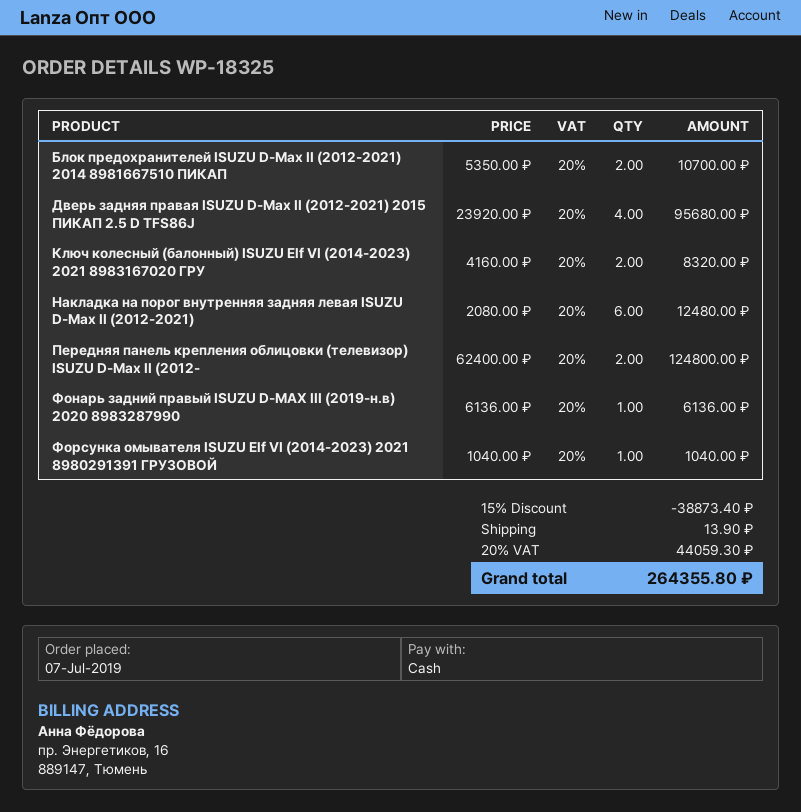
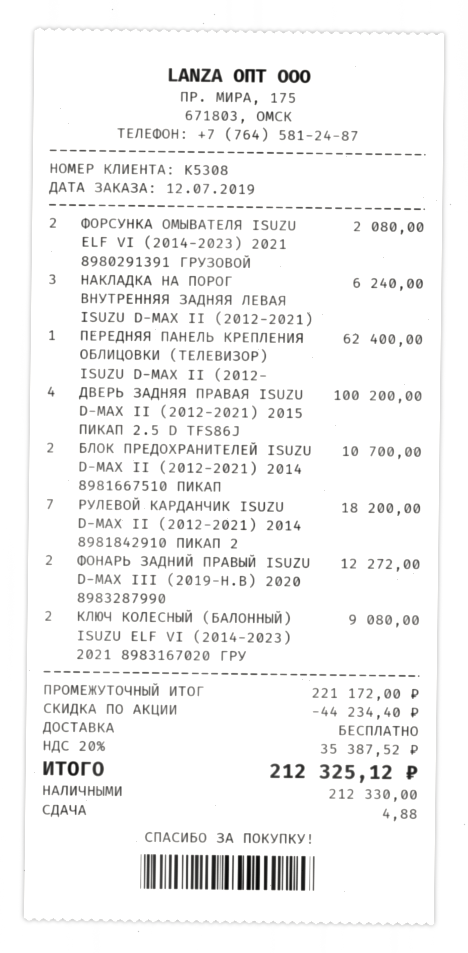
order date: 2019-07-07 -> 2019-07-12
Дверь задняя правая ISUZU D-Max II (2012-2021) 2015 ПИКАП 2.5 D TFS86J: 4 for 95680.00 -> 4 for 100200.00
Ключ колесный (балонный) ISUZU Elf VI (2014-2023) 2021 8983167020 ГРУ: 2 for 8320.00 -> 2 for 9080.00
Накладка на порог внутренняя задняя левая ISUZU D-Max II (2012-2021): 6 for 12480.00 -> 3 for 6240.00
Передняя панель крепления облицовки (телевизор) ISUZU D-Max II (2012-: 2 for 124800.00 -> 1 for 62400.00
Фонарь задний правый ISUZU D-MAX III (2019-н.в) 2020 8983287990: 1 for 6136.00 -> 2 for 12272.00
Форсунка омывателя ISUZU Elf VI (2014-2023) 2021 8980291391 ГРУЗОВОЙ: 1 for 1040.00 -> 2 for 2080.00
РУЛЕВОЙ КАРДАНЧИК ISUZU D-MAX II (2012-2021) 2014 8981842910 ПИКАП 2: none -> 7 for 18200.00
discount: 38873.40 -> 44234.40
shipping: 13.90 -> 0.00
tax: 20% = 44059.30 -> 20% = 35387.52
total: 264355.80 -> 212325.12

